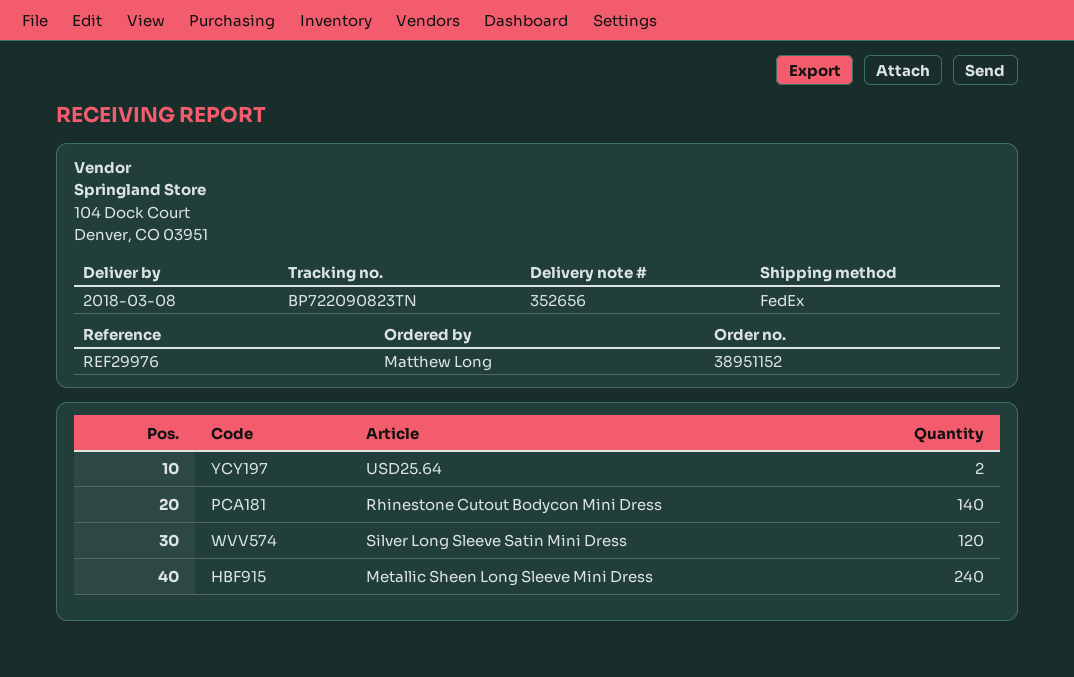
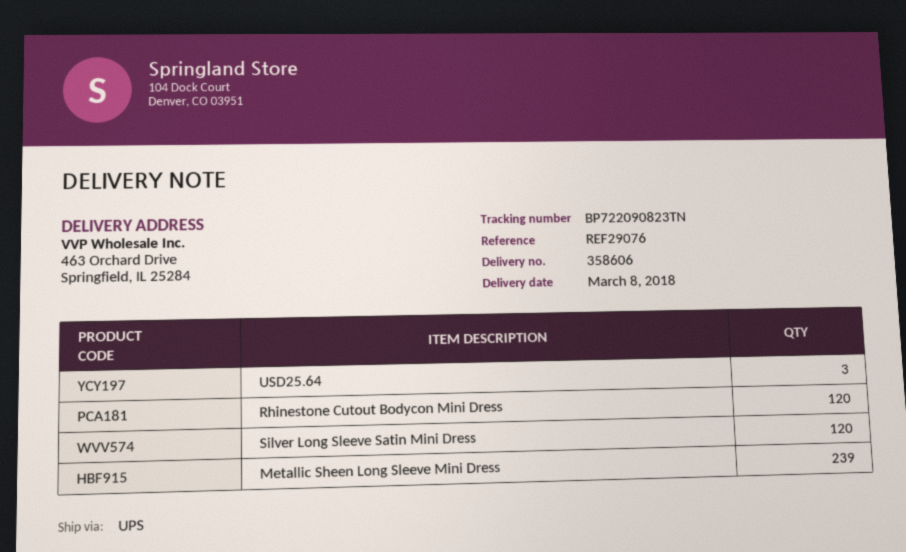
delivery note number: 352656 -> 358606
reference: REF29976 -> REF29076
shipping method: FedEx -> UPS
USD25.64: 2 -> 3
Rhinestone Cutout Bodycon Mini Dress: 140 -> 120
Metallic Sheen Long Sleeve Mini Dress: 240 -> 239

